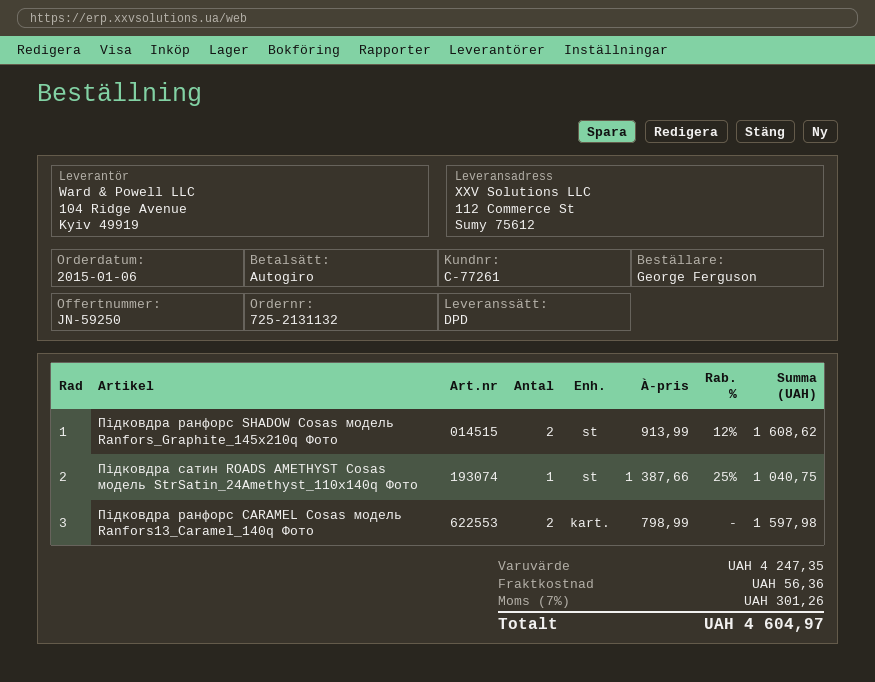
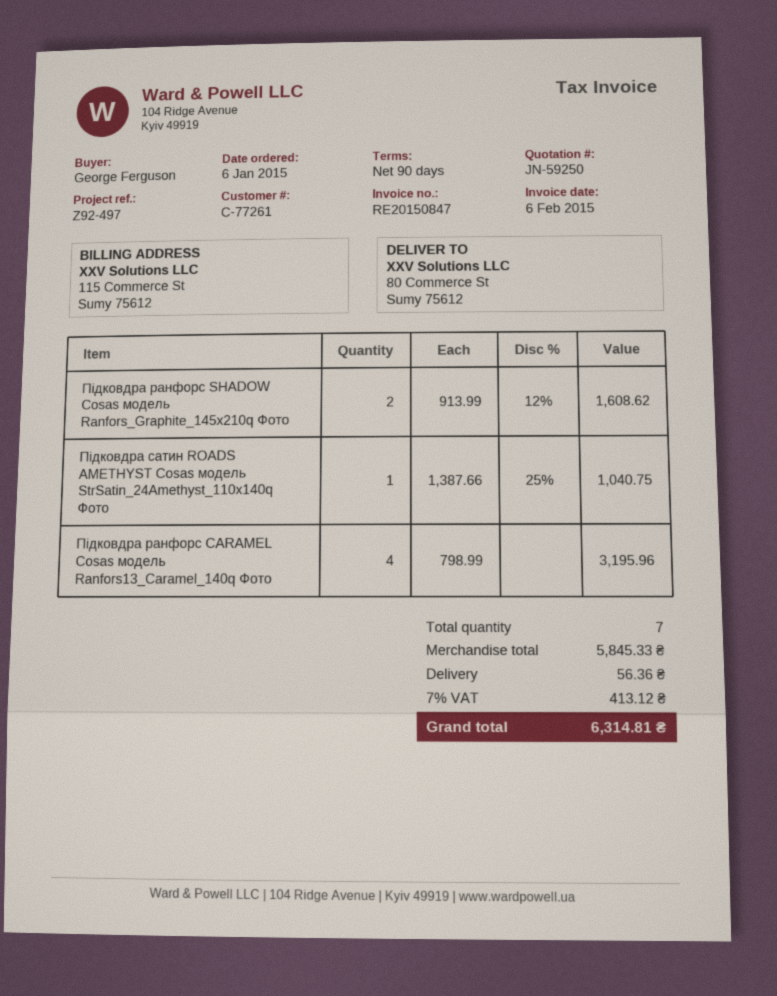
ship to: 112 Commerce St, Sumy 75612 -> 80 Commerce St, Sumy 75612
Підковдра ранфорс CARAMEL Cosas модель Ranfors13_Caramel_140q Фото: 2 x 798.99 = 1597.98 -> 4 x 798.99 = 3195.96
subtotal: 4247.35 -> 5845.33
tax: 7% = 301.26 -> 7% = 413.12
total: 4604.97 -> 6314.81

